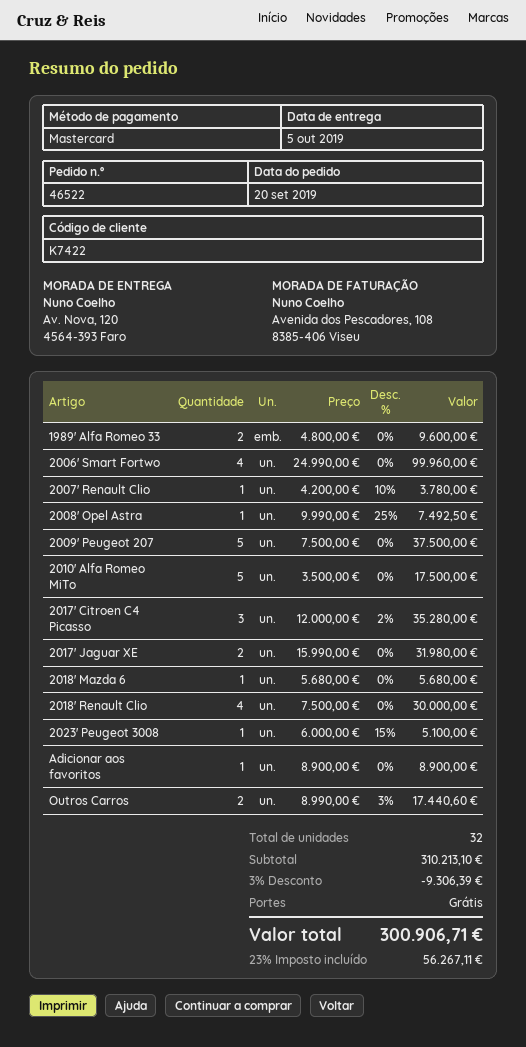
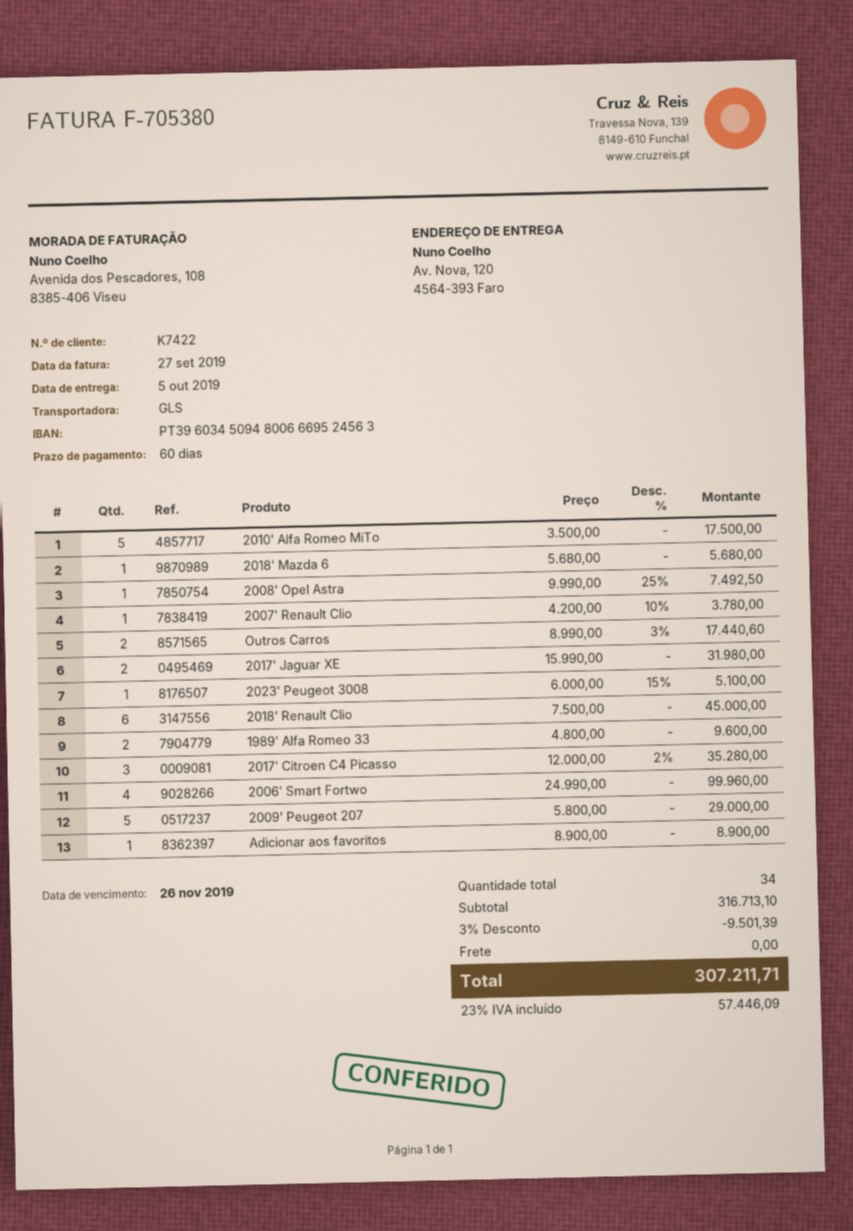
2009' Peugeot 207: 5 x 7500.00 = 37500.00 -> 5 x 5800.00 = 29000.00
2018' Renault Clio: 4 x 7500.00 = 30000.00 -> 6 x 7500.00 = 45000.00
total quantity: 32 -> 34
subtotal: 310213.10 -> 316713.10
discount: 3% = 9306.39 -> 3% = 9501.39
tax: 23% = 56267.11 -> 23% = 57446.09
total: 300906.71 -> 307211.71

